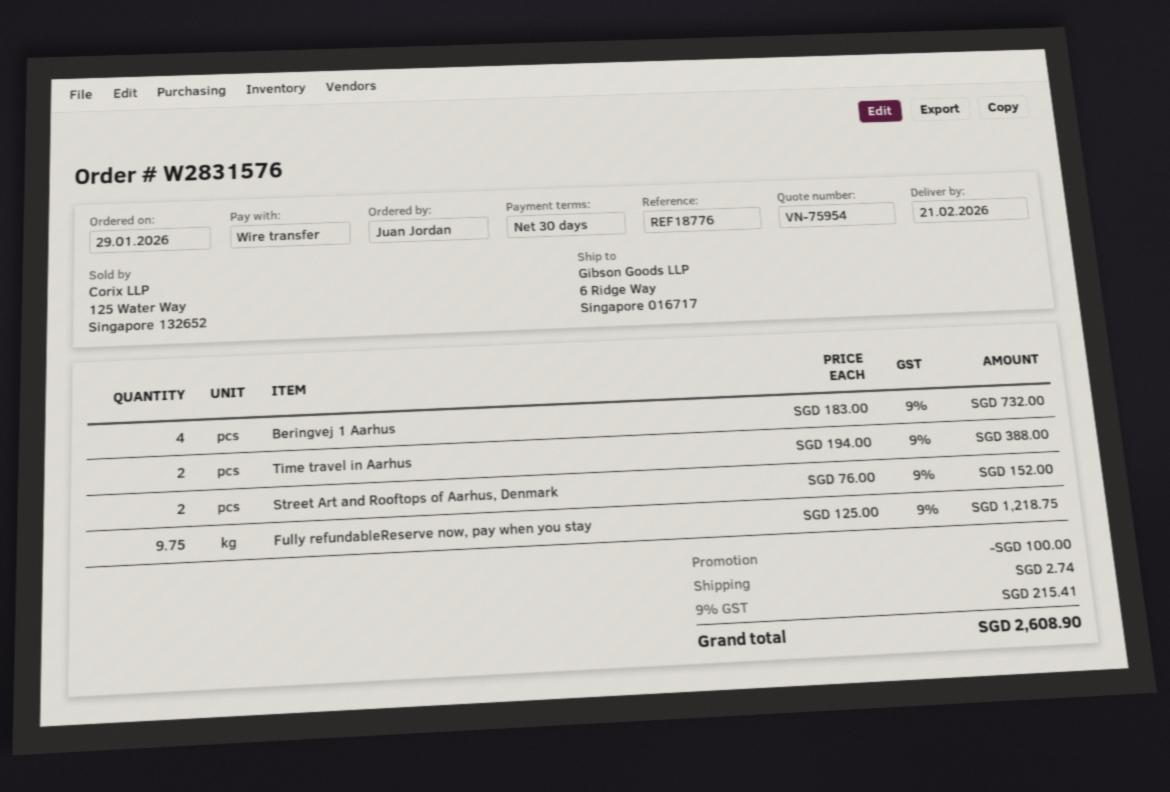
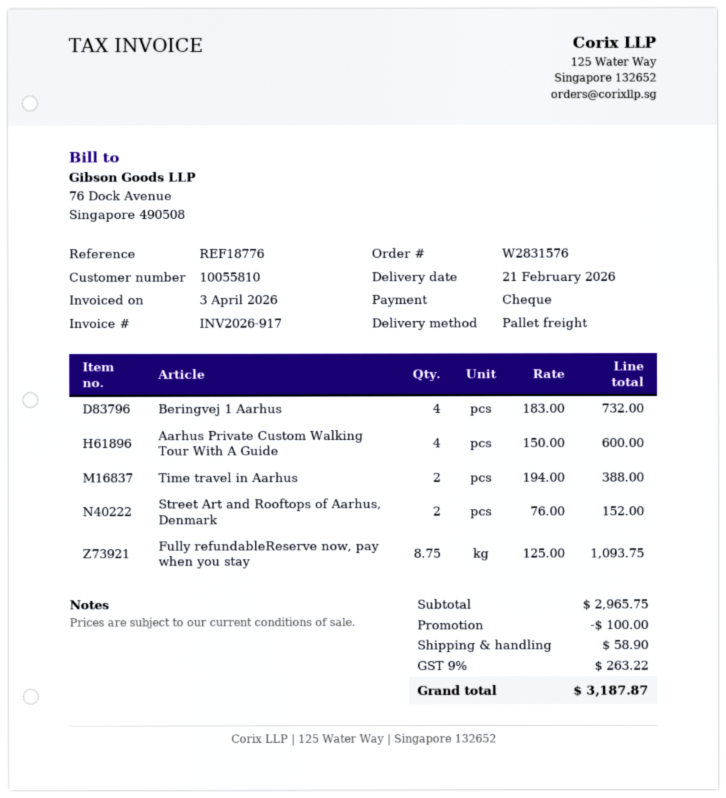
payment method: bank transfer -> cheque
Fully refundableReserve now, pay when you stay: 9.75 x 125.00 = 1218.75 -> 8.75 x 125.00 = 1093.75
Aarhus Private Custom Walking Tour With A Guide: none -> 4 x 150.00 = 600.00
shipping: 2.74 -> 58.90
tax: 9% = 215.41 -> 9% = 263.22
total: 2608.90 -> 3187.87

